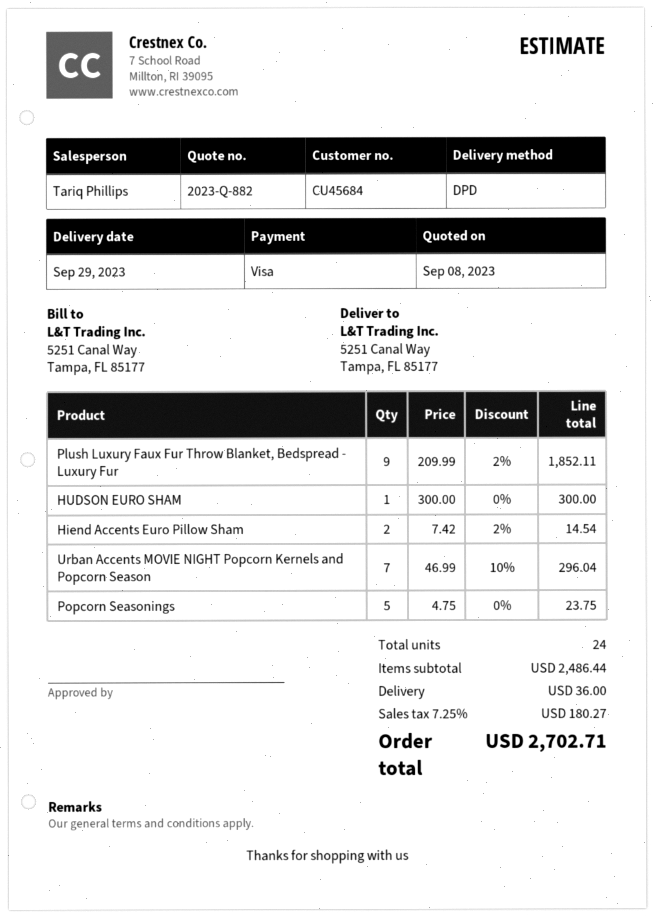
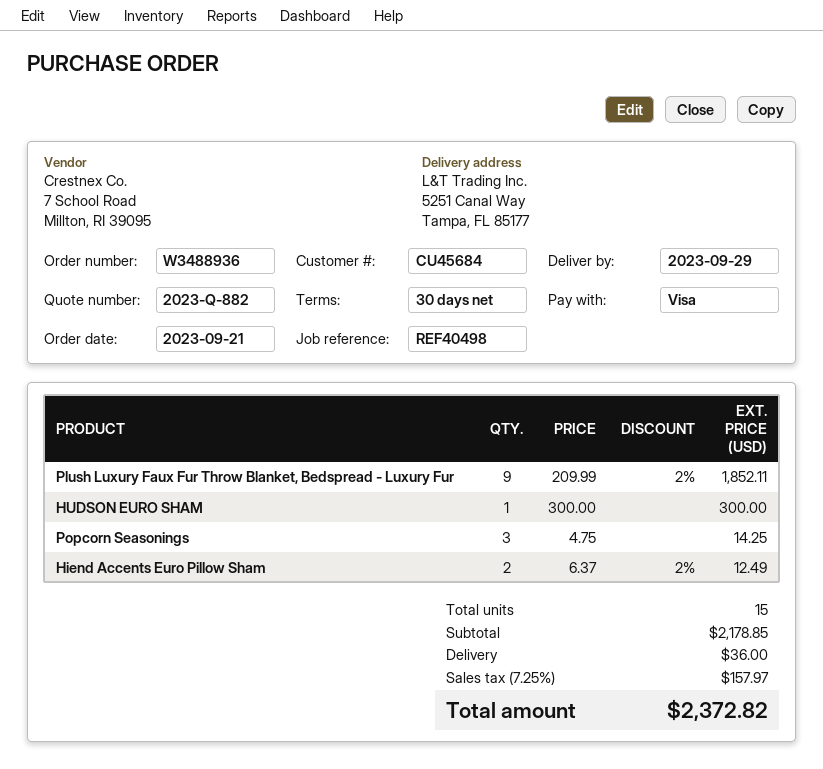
Hiend Accents Euro Pillow Sham: 2 x 7.42 - 2% = 14.54 -> 2 x 6.37 - 2% = 12.49
Urban Accents MOVIE NIGHT Popcorn Kernels and Popcorn Season: 7 x 46.99 - 10% = 296.04 -> none
Popcorn Seasonings: 5 x 4.75 = 23.75 -> 3 x 4.75 = 14.25
total quantity: 24 -> 15
subtotal: 2486.44 -> 2178.85
tax: 7.25% = 180.27 -> 7.25% = 157.97
total: 2702.71 -> 2372.82

